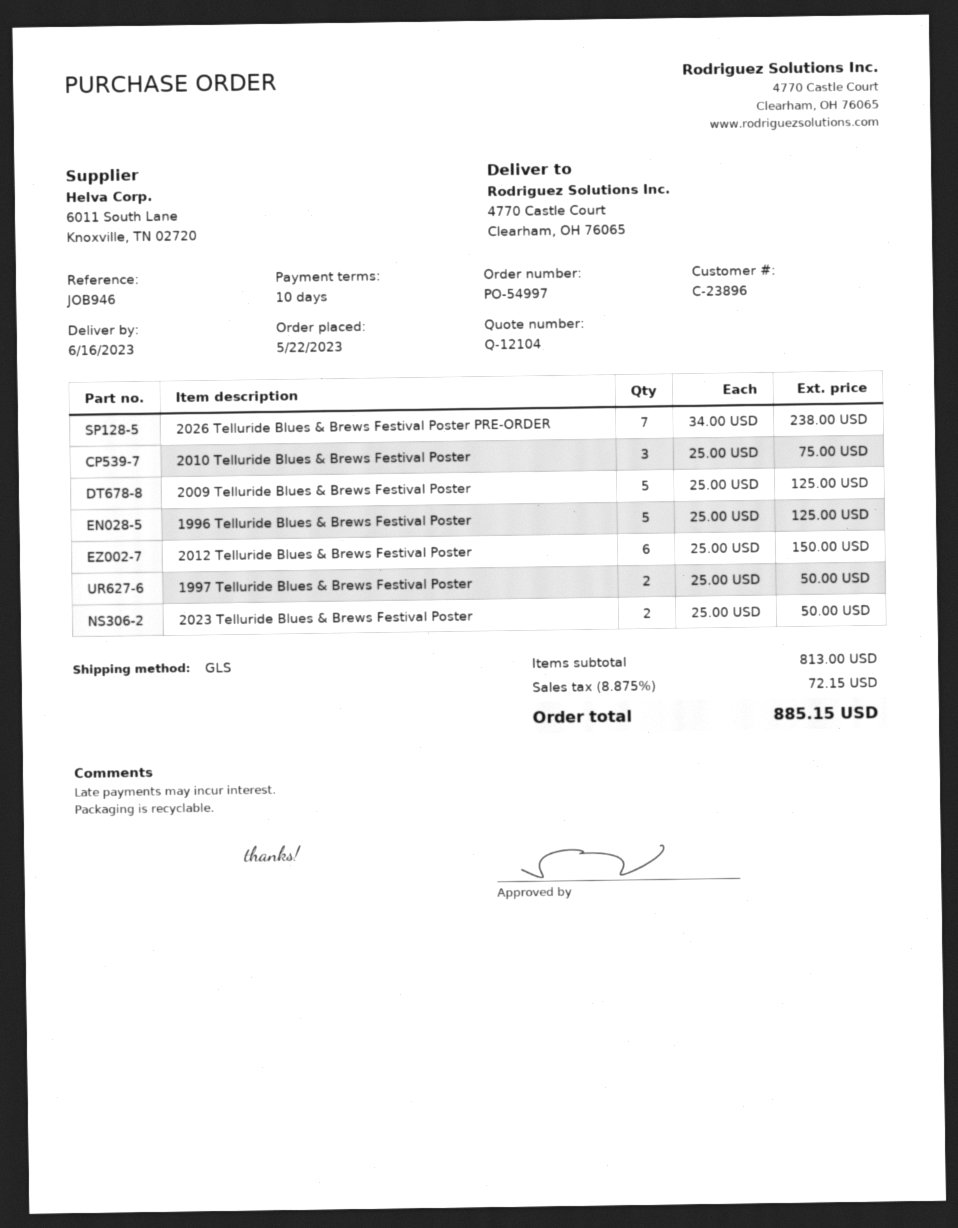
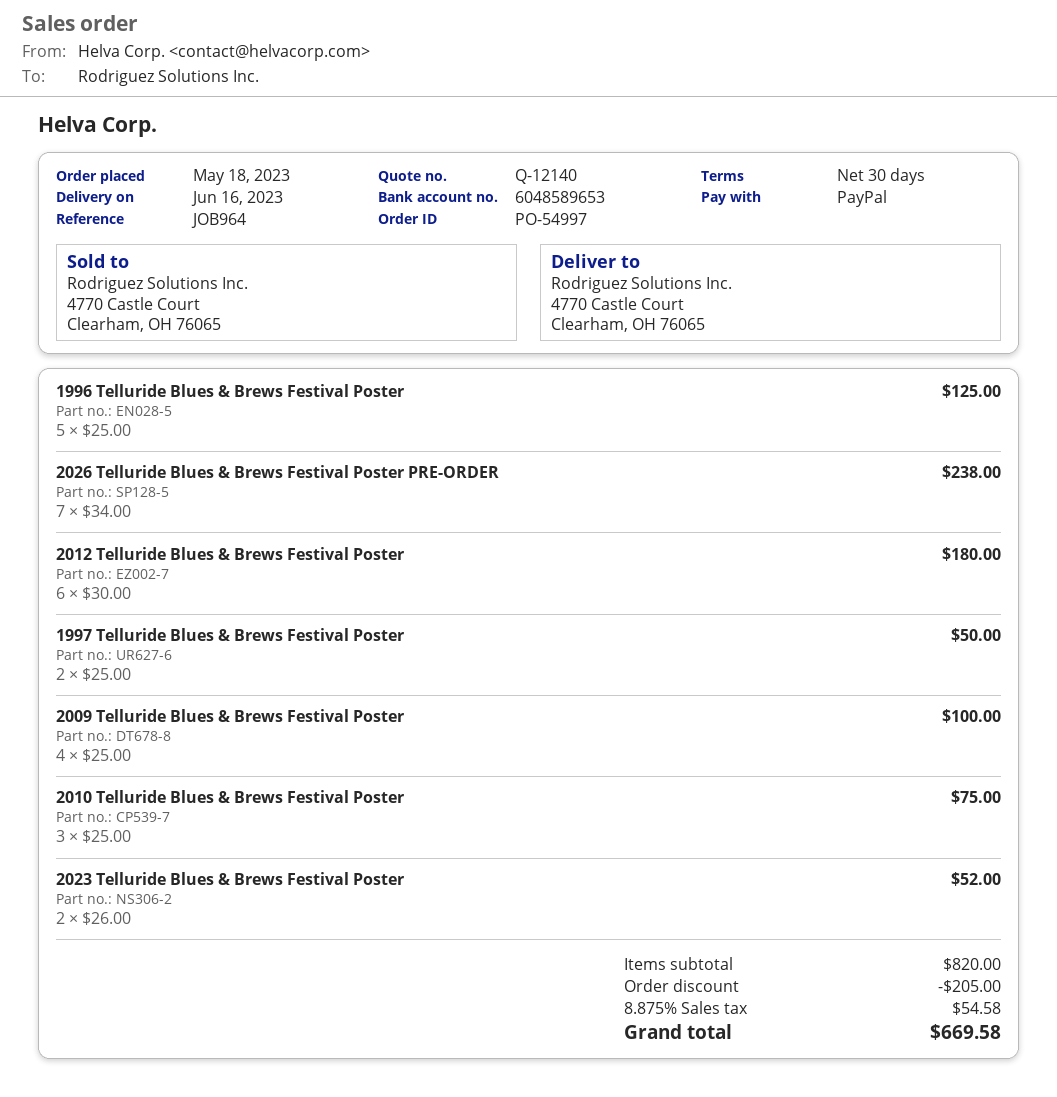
quote number: Q-12104 -> Q-12140
order date: 2023-05-22 -> 2023-05-18
payment terms: 10 days -> 30 days
reference: JOB946 -> JOB964
2009 Telluride Blues & Brews Festival Poster: 5 x 25.00 = 125.00 -> 4 x 25.00 = 100.00
2012 Telluride Blues & Brews Festival Poster: 6 x 25.00 = 150.00 -> 6 x 30.00 = 180.00
2023 Telluride Blues & Brews Festival Poster: 2 x 25.00 = 50.00 -> 2 x 26.00 = 52.00
subtotal: 813.00 -> 820.00
discount: none -> 205.00
tax: 8.875% = 72.15 -> 8.875% = 54.58
total: 885.15 -> 669.58

